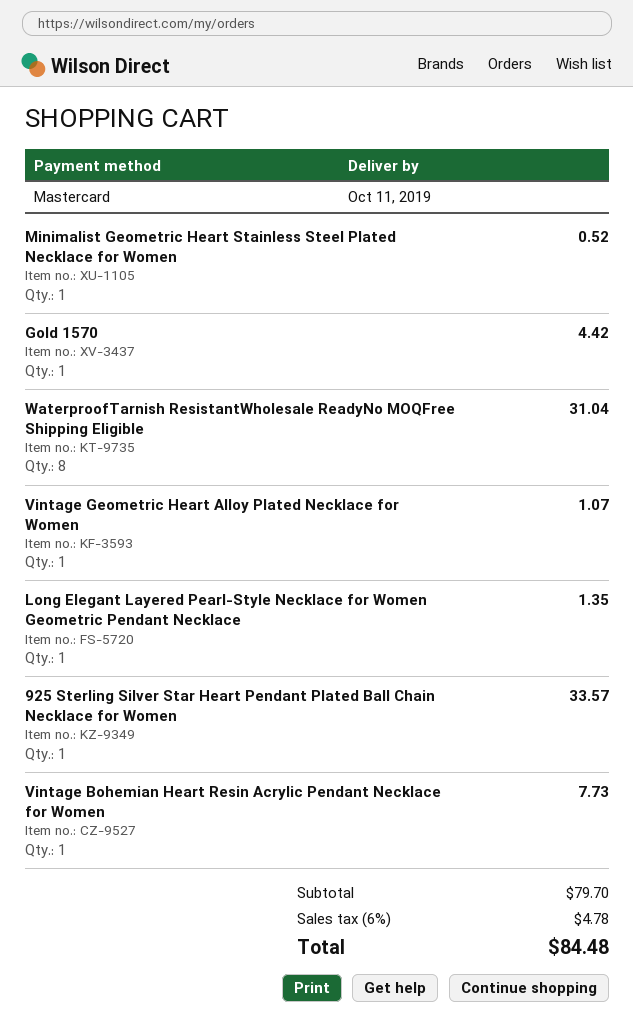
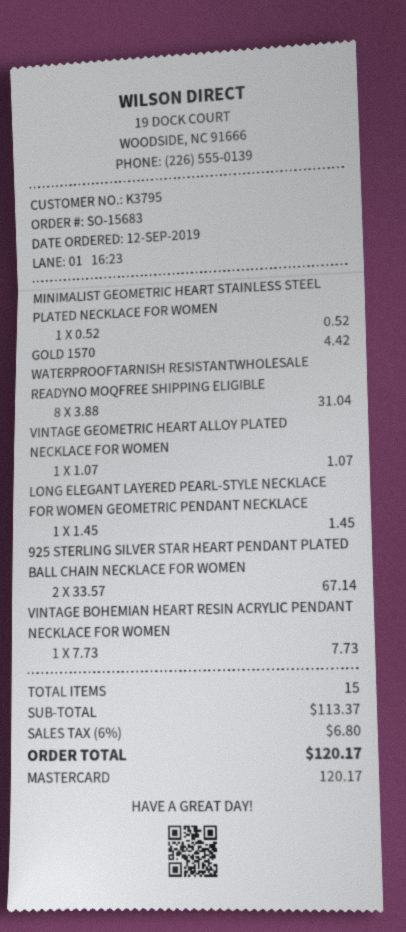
Long Elegant Layered Pearl-Style Necklace for Women Geometric Pendant Necklace: 1 for 1.35 -> 1 for 1.45
925 Sterling Silver Star Heart Pendant Plated Ball Chain Necklace for Women: 1 for 33.57 -> 2 for 67.14
subtotal: 79.70 -> 113.37
tax: 6% = 4.78 -> 6% = 6.80
total: 84.48 -> 120.17

